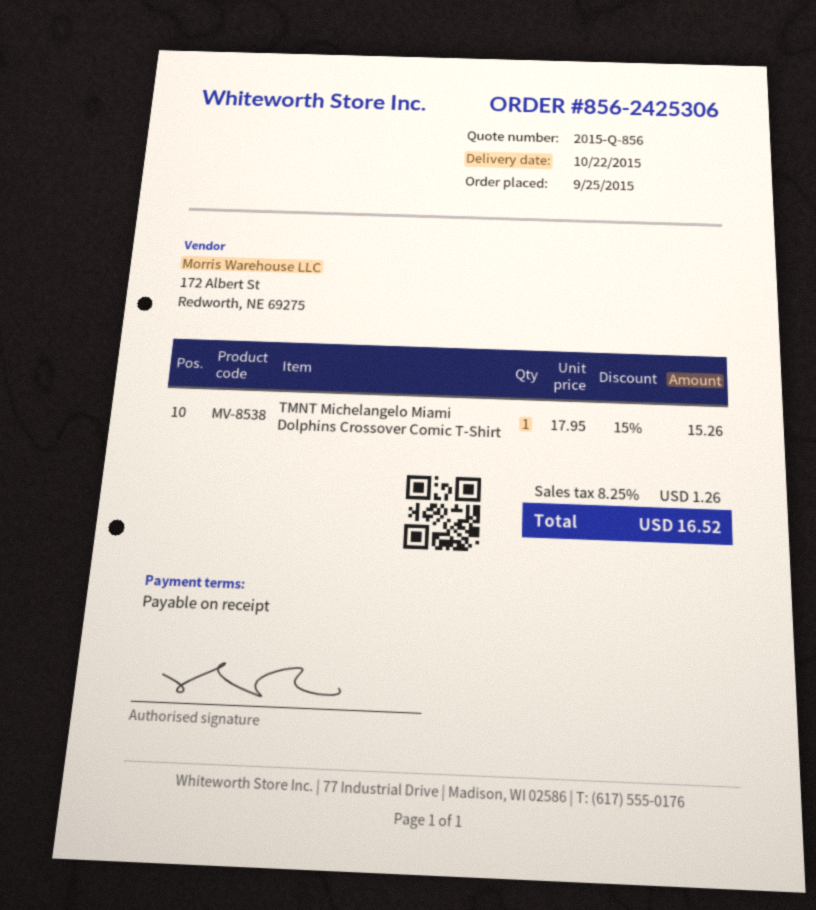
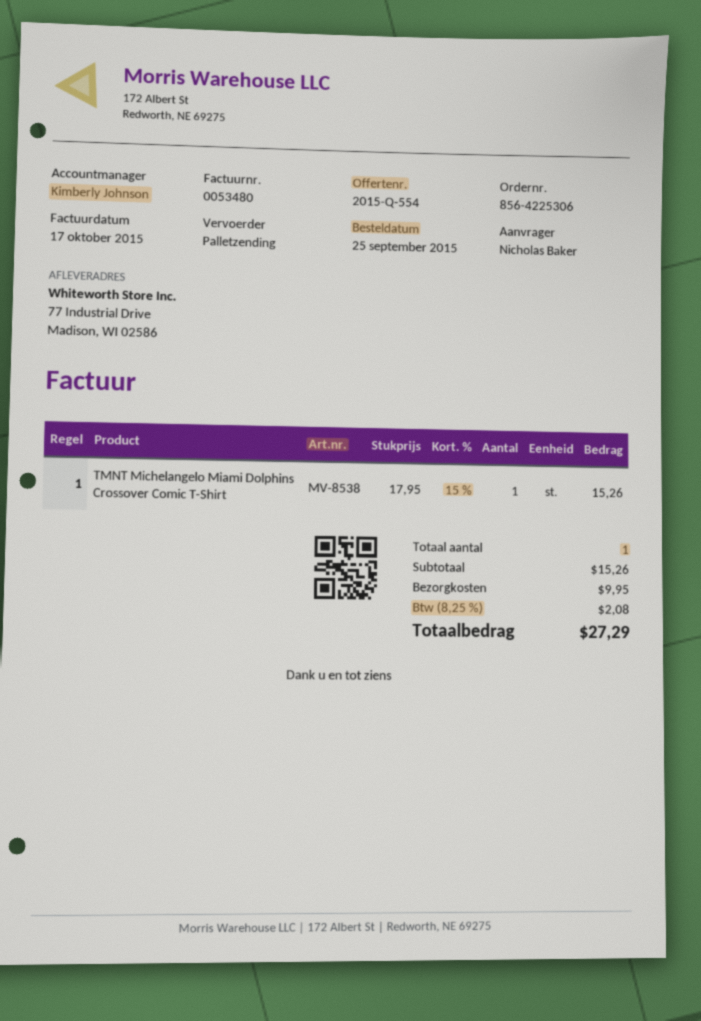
quote number: 2015-Q-856 -> 2015-Q-554
order number: 856-2425306 -> 856-4225306
shipping: none -> 9.95
tax: 8.25% = 1.26 -> 8.25% = 2.08
total: 16.52 -> 27.29

